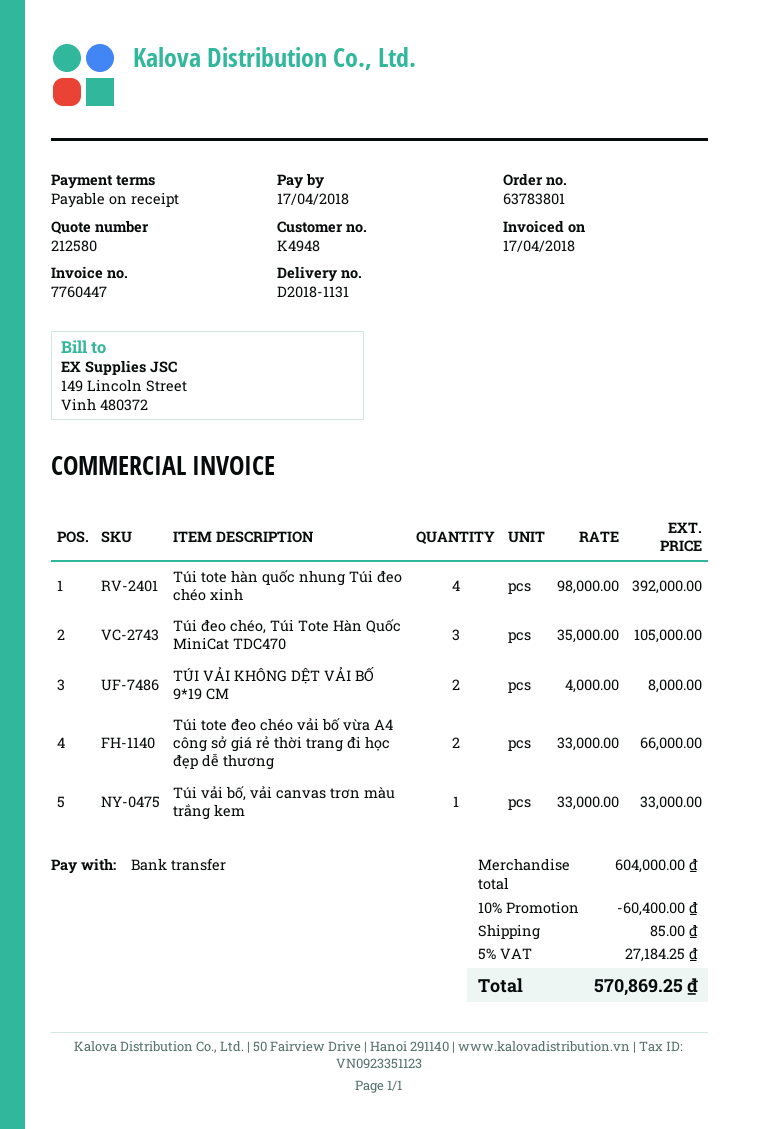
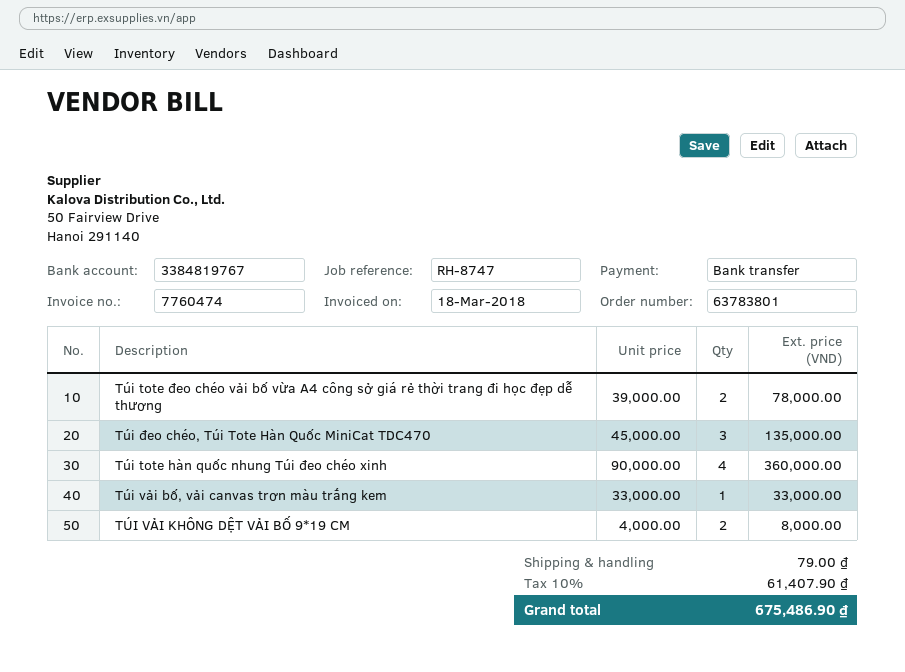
invoice number: 7760447 -> 7760474
invoice date: 2018-04-17 -> 2018-03-18
Túi tote hàn quốc nhung Túi đeo chéo xinh: 4 x 98000.00 = 392000.00 -> 4 x 90000.00 = 360000.00
Túi đeo chéo, Túi Tote Hàn Quốc MiniCat TDC470: 3 x 35000.00 = 105000.00 -> 3 x 45000.00 = 135000.00
Túi tote đeo chéo vải bố vừa A4 công sở giá rẻ thời trang đi học đẹp dễ thương: 2 x 33000.00 = 66000.00 -> 2 x 39000.00 = 78000.00
discount: 10% = 60400.00 -> none
shipping: 85.00 -> 79.00
tax: 5% = 27184.25 -> 10% = 61407.90
total: 570869.25 -> 675486.90

